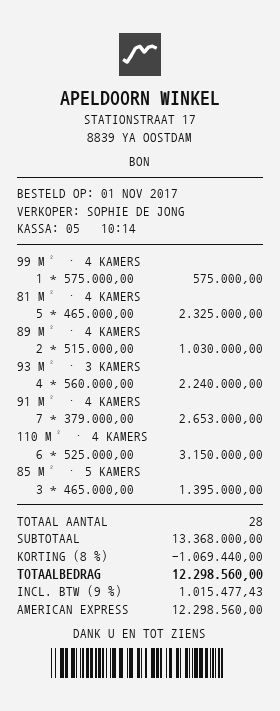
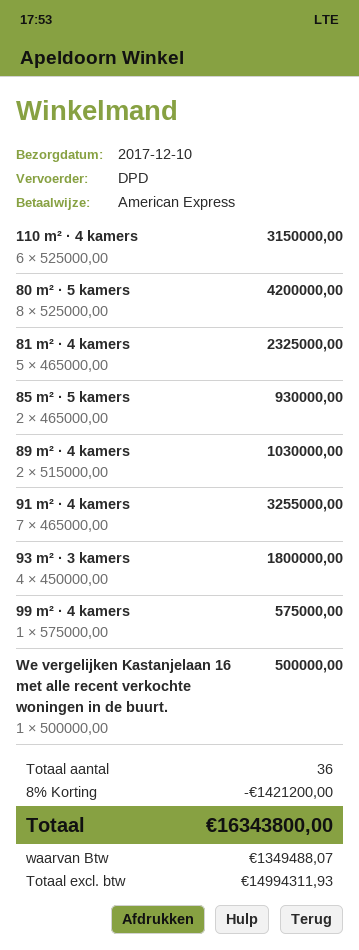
93 M² · 3 KAMERS: 4 x 560000.00 = 2240000.00 -> 4 x 450000.00 = 1800000.00
91 M² · 4 KAMERS: 7 x 379000.00 = 2653000.00 -> 7 x 465000.00 = 3255000.00
85 M² · 5 KAMERS: 3 x 465000.00 = 1395000.00 -> 2 x 465000.00 = 930000.00
80 m² · 5 kamers: none -> 8 x 525000.00 = 4200000.00
We vergelijken Kastanjelaan 16 met alle recent verkochte woningen in de buurt.: none -> 1 x 500000.00 = 500000.00
total quantity: 28 -> 36
discount: 8% = 1069440.00 -> 8% = 1421200.00
tax: 1015477.43 -> 1349488.07
total: 12298560.00 -> 16343800.00

